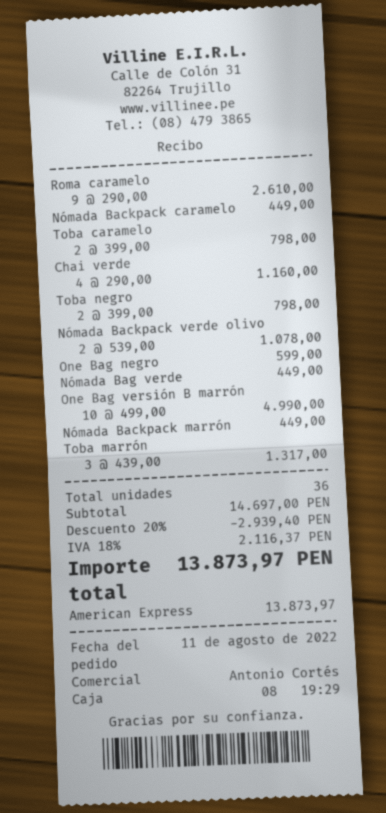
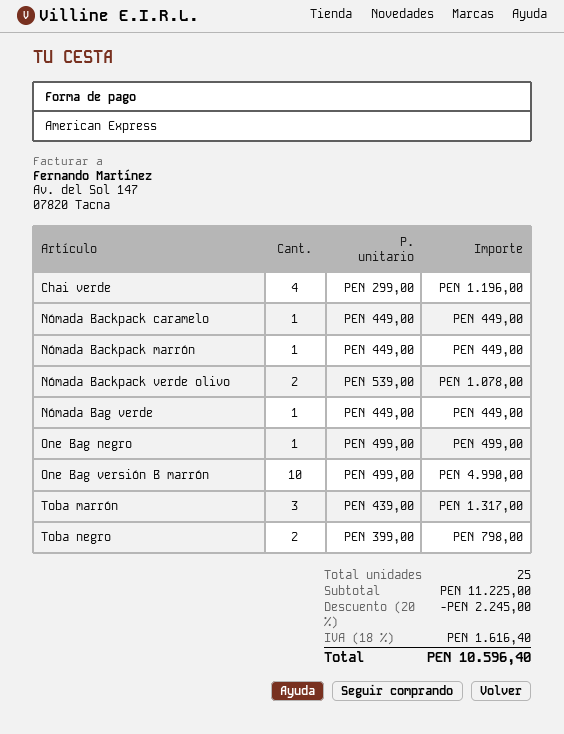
Roma caramelo: 9 x 290.00 = 2610.00 -> none
Toba caramelo: 2 x 399.00 = 798.00 -> none
Chai verde: 4 x 290.00 = 1160.00 -> 4 x 299.00 = 1196.00
One Bag negro: 1 x 599.00 = 599.00 -> 1 x 499.00 = 499.00
total quantity: 36 -> 25
subtotal: 14697.00 -> 11225.00
discount: 20% = 2939.40 -> 20% = 2245.00
tax: 18% = 2116.37 -> 18% = 1616.40
total: 13873.97 -> 10596.40

